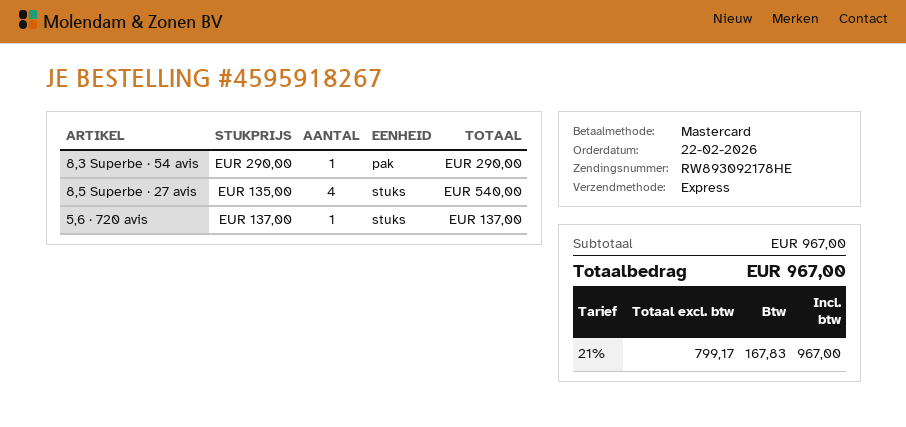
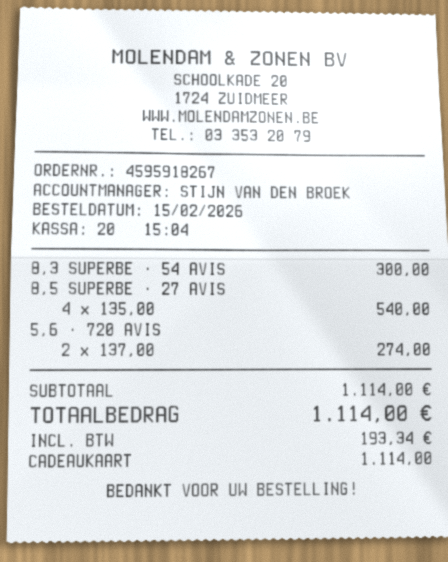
order date: 2026-02-22 -> 2026-02-15
payment method: Mastercard -> gift card
8,3 Superbe · 54 avis: 1 x 290.00 = 290.00 -> 1 x 300.00 = 300.00
5,6 · 720 avis: 1 x 137.00 = 137.00 -> 2 x 137.00 = 274.00
subtotal: 967.00 -> 1114.00
tax: 167.83 -> 193.34
total: 967.00 -> 1114.00

